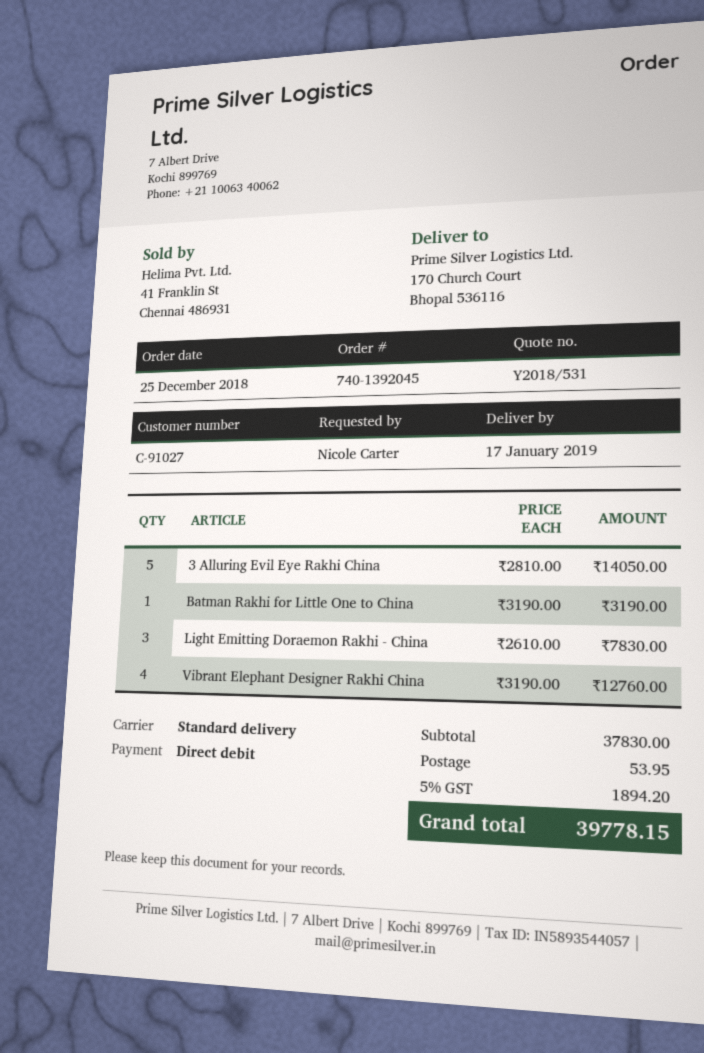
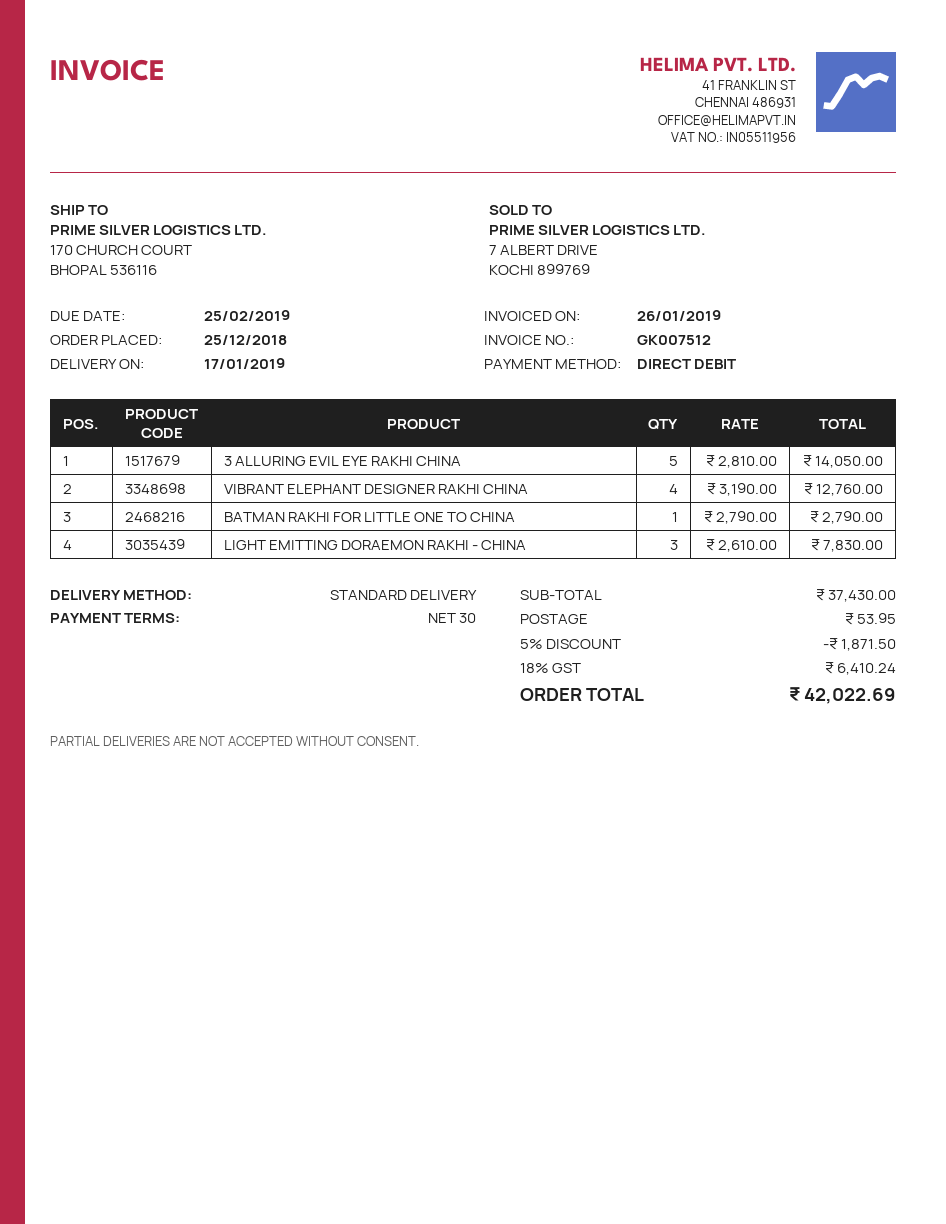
Batman Rakhi for Little One to China: 1 x 3190.00 = 3190.00 -> 1 x 2790.00 = 2790.00
subtotal: 37830.00 -> 37430.00
discount: none -> 5% = 1871.50
tax: 5% = 1894.20 -> 18% = 6410.24
total: 39778.15 -> 42022.69

